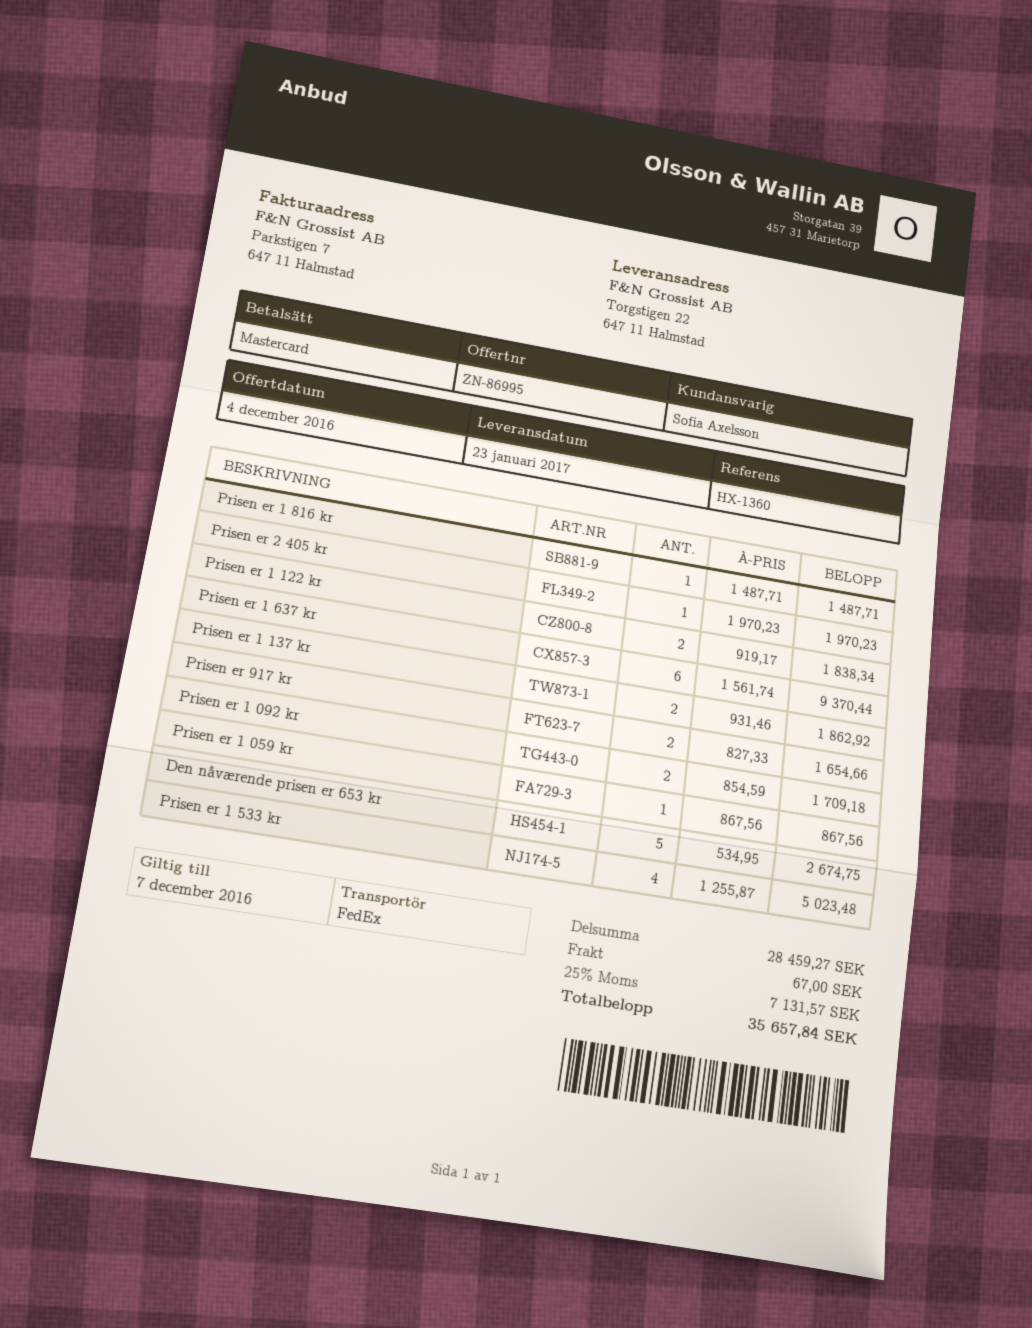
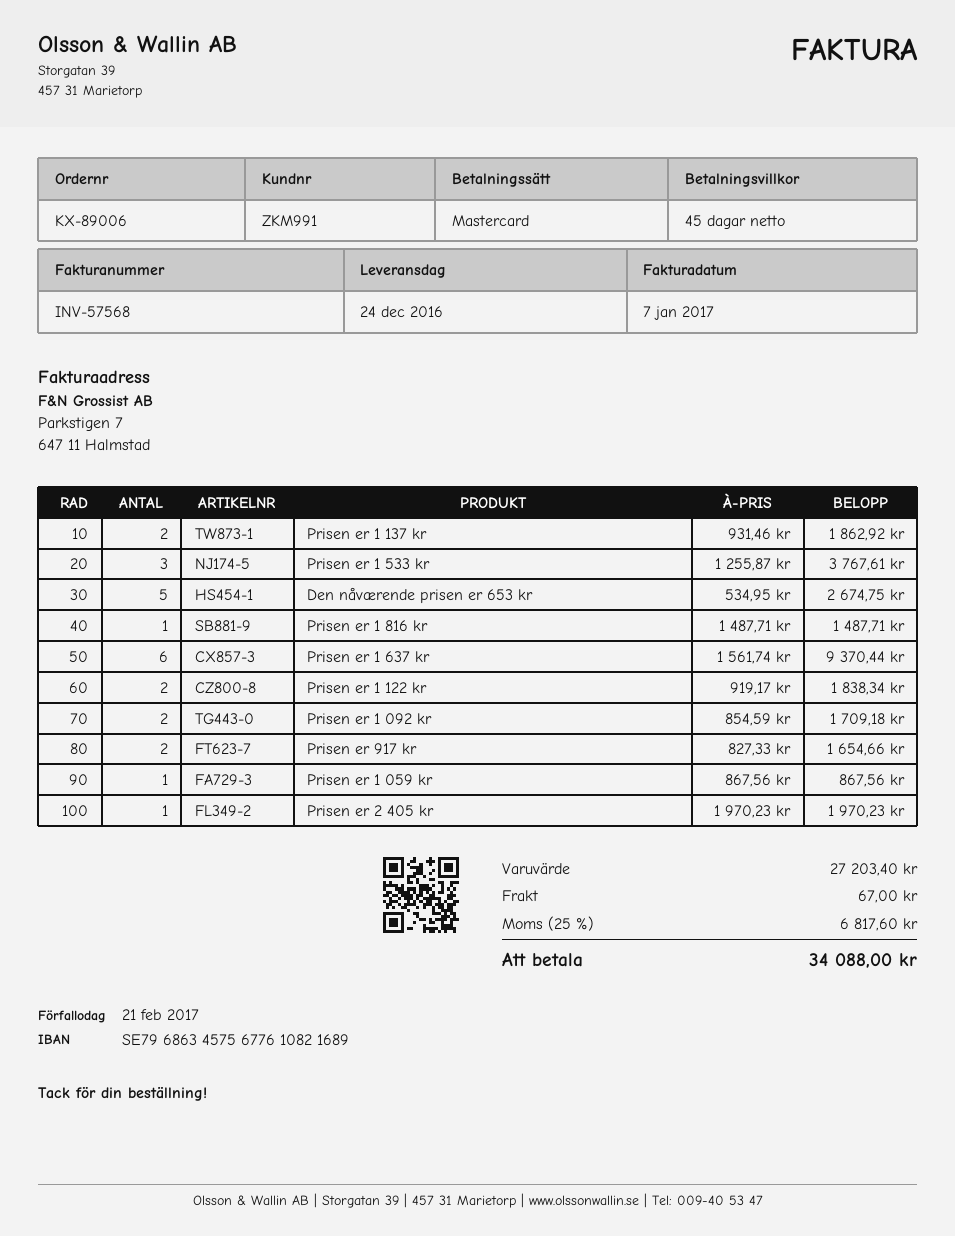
delivery date: 2017-01-23 -> 2016-12-24
Prisen er 1 533 kr: 4 x 1255.87 = 5023.48 -> 3 x 1255.87 = 3767.61
subtotal: 28459.27 -> 27203.40
tax: 25% = 7131.57 -> 25% = 6817.60
total: 35657.84 -> 34088.00

